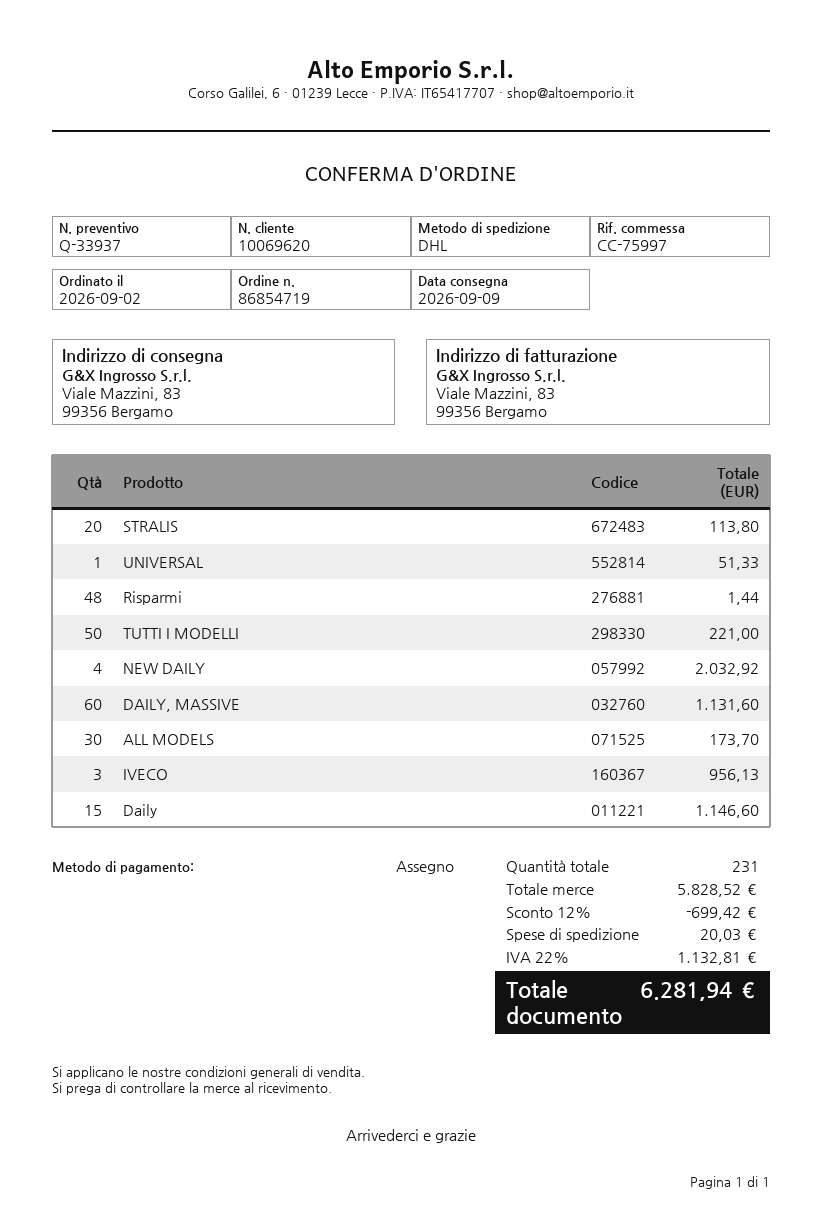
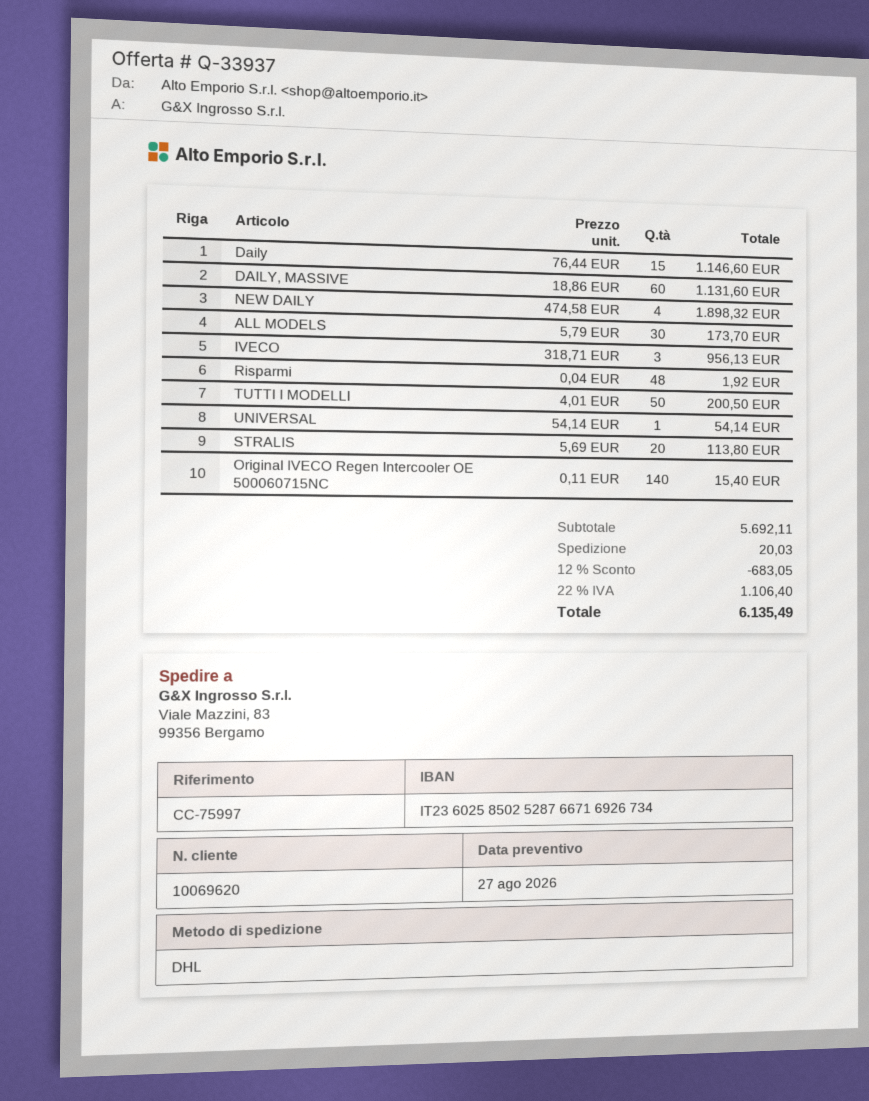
UNIVERSAL: 1 for 51.33 -> 1 for 54.14
Risparmi: 48 for 1.44 -> 48 for 1.92
TUTTI I MODELLI: 50 for 221.00 -> 50 for 200.50
NEW DAILY: 4 for 2032.92 -> 4 for 1898.32
Original IVECO Regen Intercooler OE 500060715NC: none -> 140 for 15.40
subtotal: 5828.52 -> 5692.11
discount: 12% = 699.42 -> 12% = 683.05
tax: 22% = 1132.81 -> 22% = 1106.40
total: 6281.94 -> 6135.49

